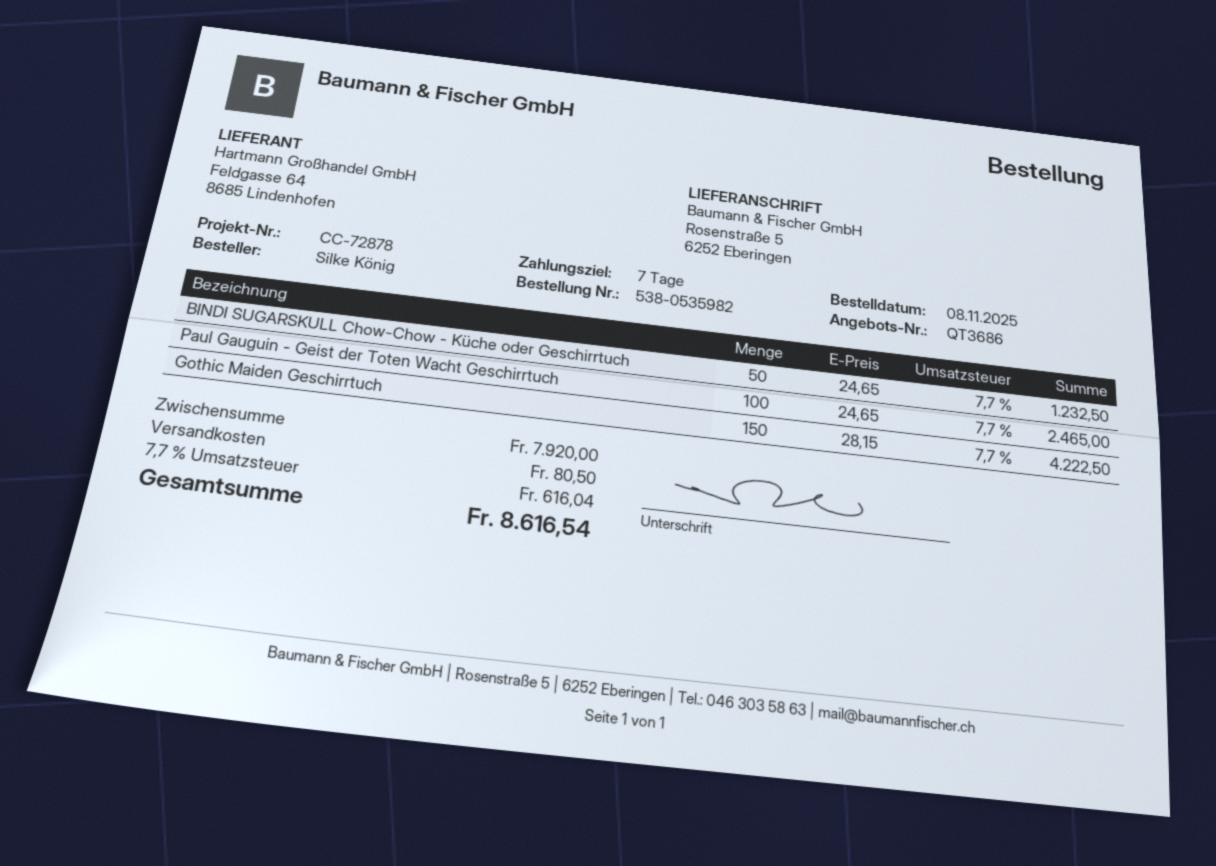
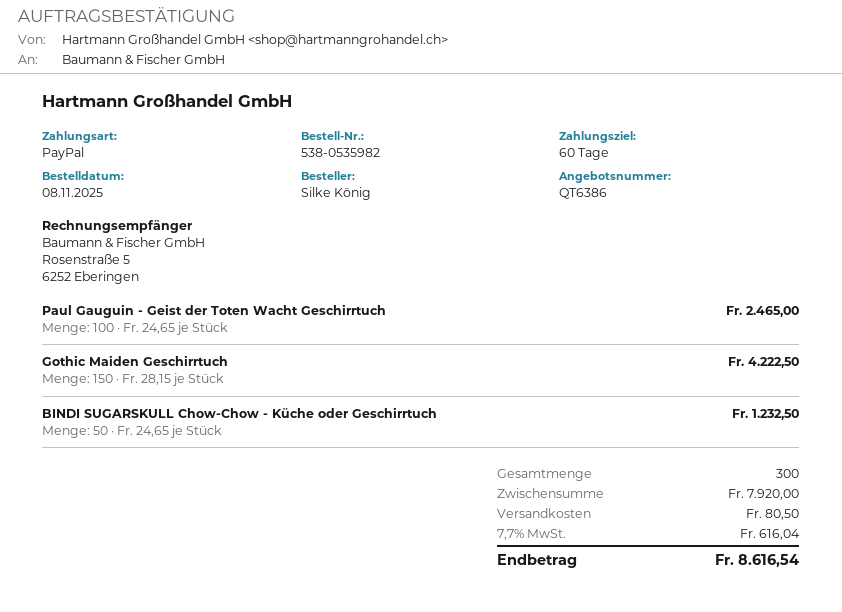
quote number: QT3686 -> QT6386
payment terms: 7 days -> 60 days

